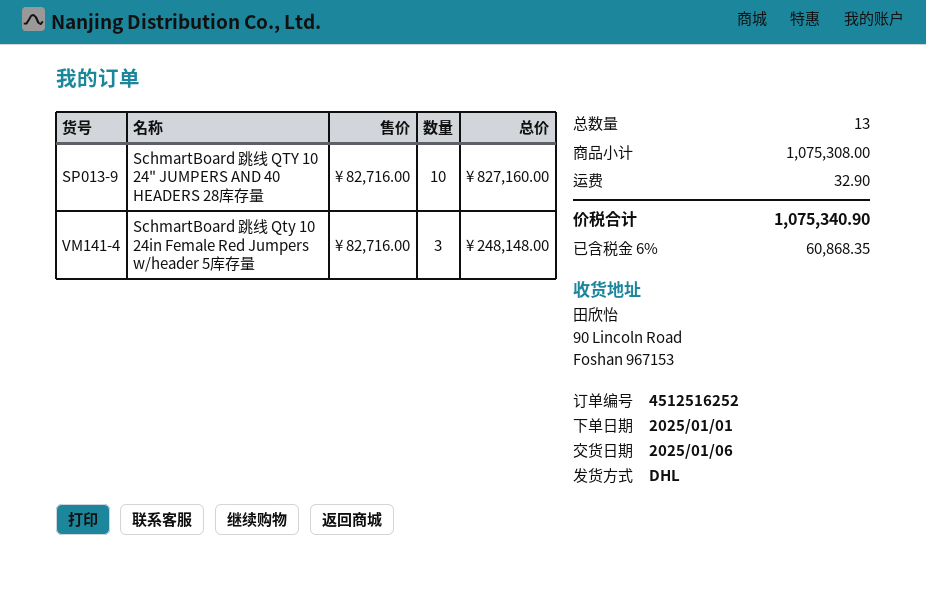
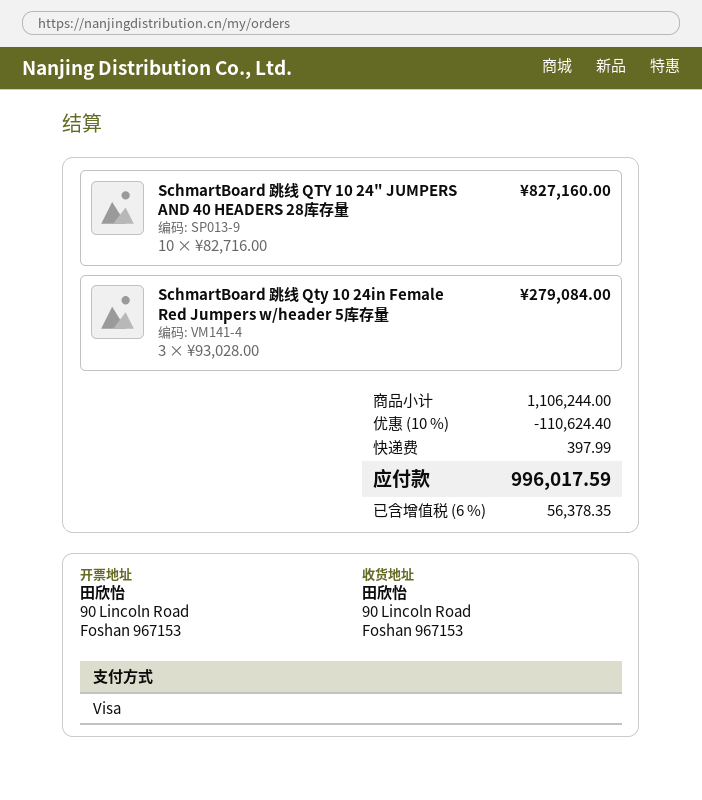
SchmartBoard 跳线 Qty 10 24in Female Red Jumpers w/header 5库存量: 3 x 82716.00 = 248148.00 -> 3 x 93028.00 = 279084.00
subtotal: 1075308.00 -> 1106244.00
discount: none -> 10% = 110624.40
shipping: 32.90 -> 397.99
tax: 6% = 60868.35 -> 6% = 56378.35
total: 1075340.90 -> 996017.59

